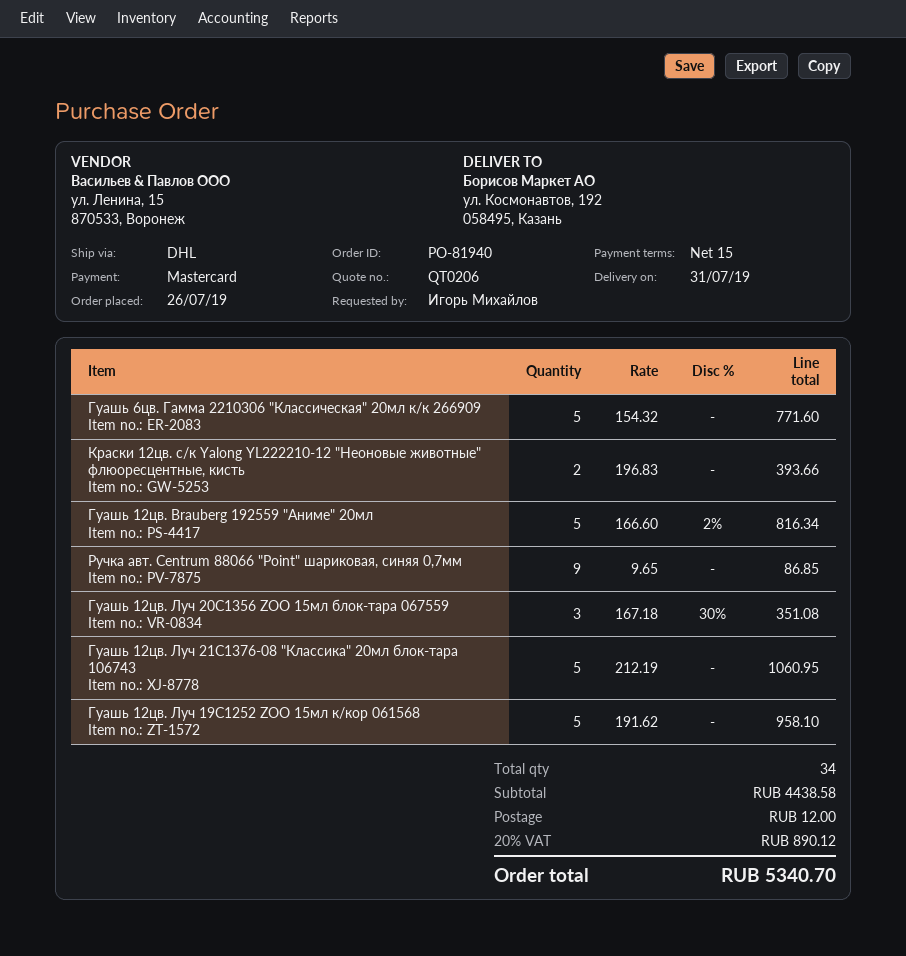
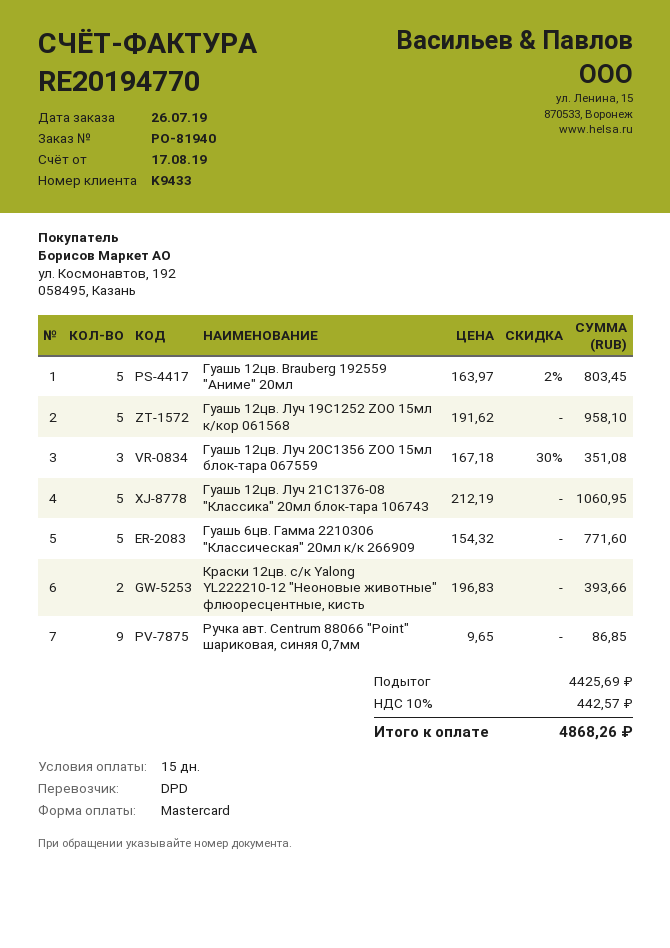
shipping method: DHL -> DPD
Гуашь 12цв. Brauberg 192559 "Аниме" 20мл: 5 x 166.60 - 2% = 816.34 -> 5 x 163.97 - 2% = 803.45
subtotal: 4438.58 -> 4425.69
shipping: 12.00 -> none
tax: 20% = 890.12 -> 10% = 442.57
total: 5340.70 -> 4868.26

